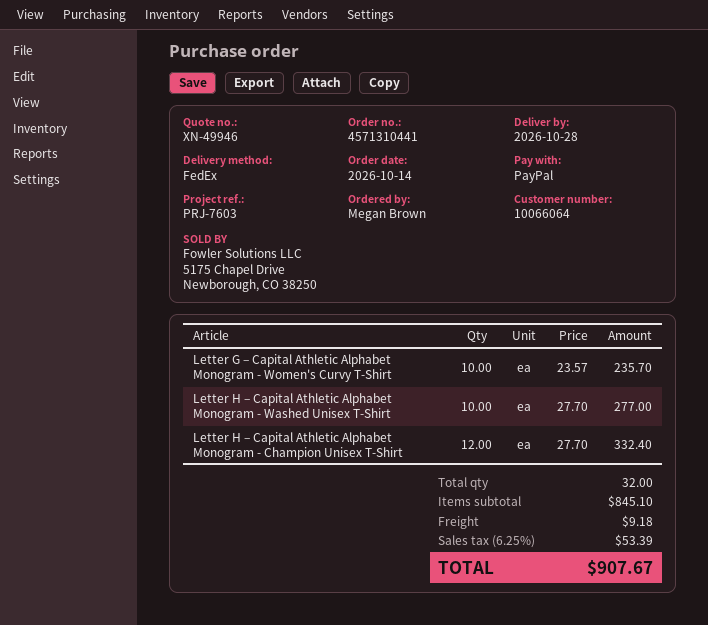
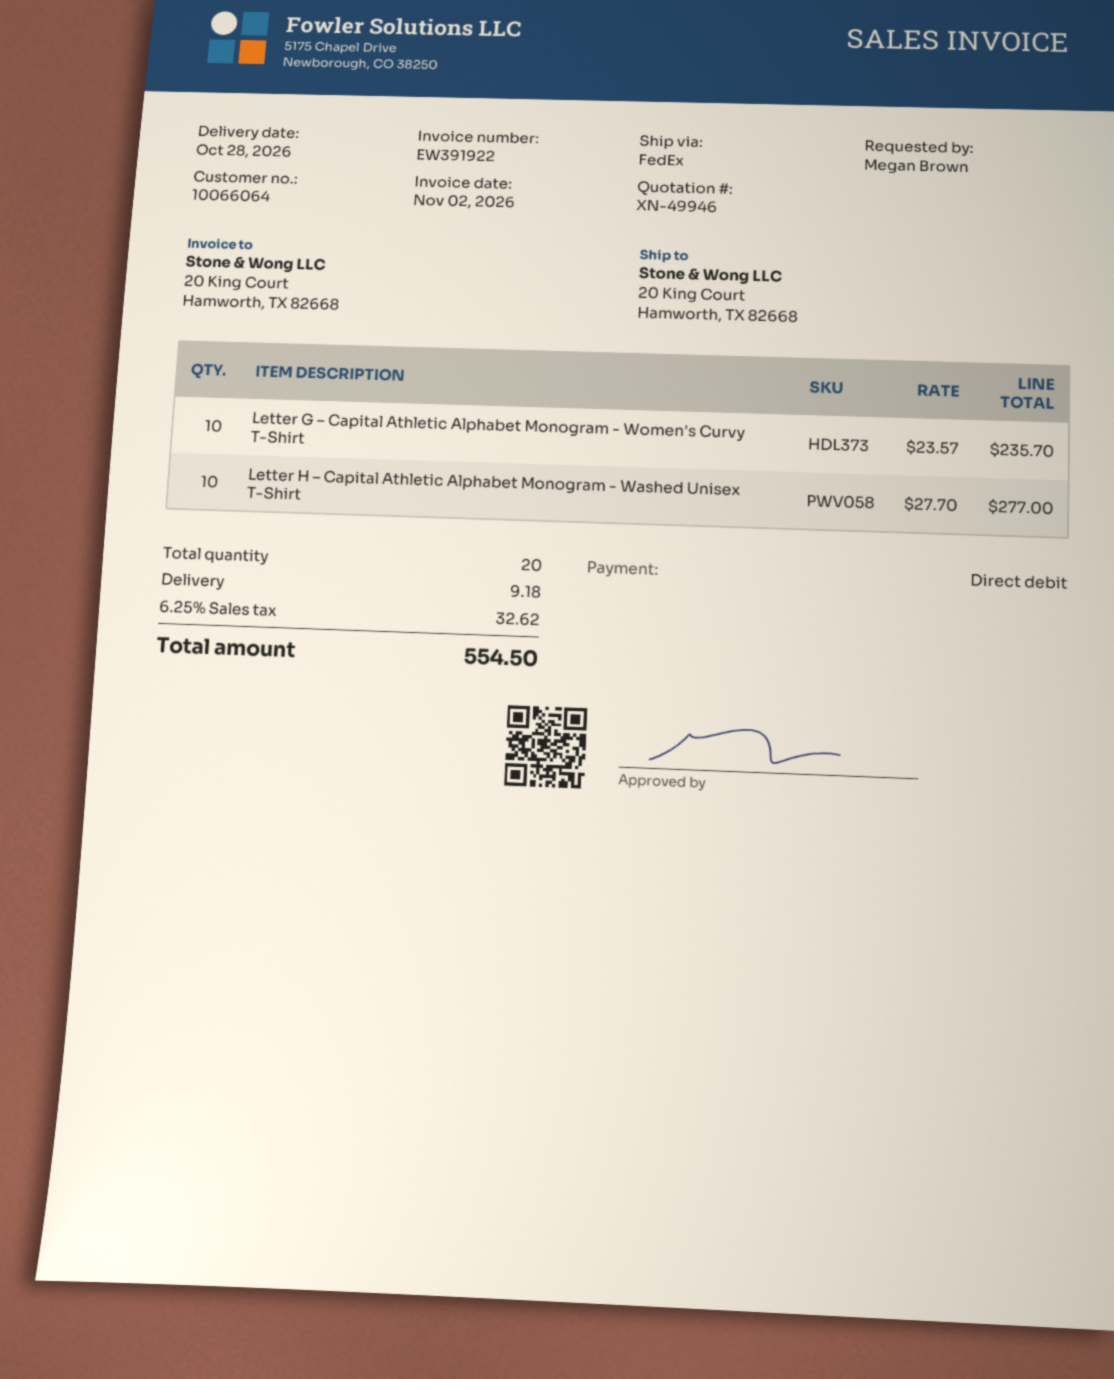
payment method: PayPal -> direct debit
Letter H – Capital Athletic Alphabet Monogram - Champion Unisex T-Shirt: 12 x 27.70 = 332.40 -> none
total quantity: 32 -> 20
tax: 6.25% = 53.39 -> 6.25% = 32.62
total: 907.67 -> 554.50

